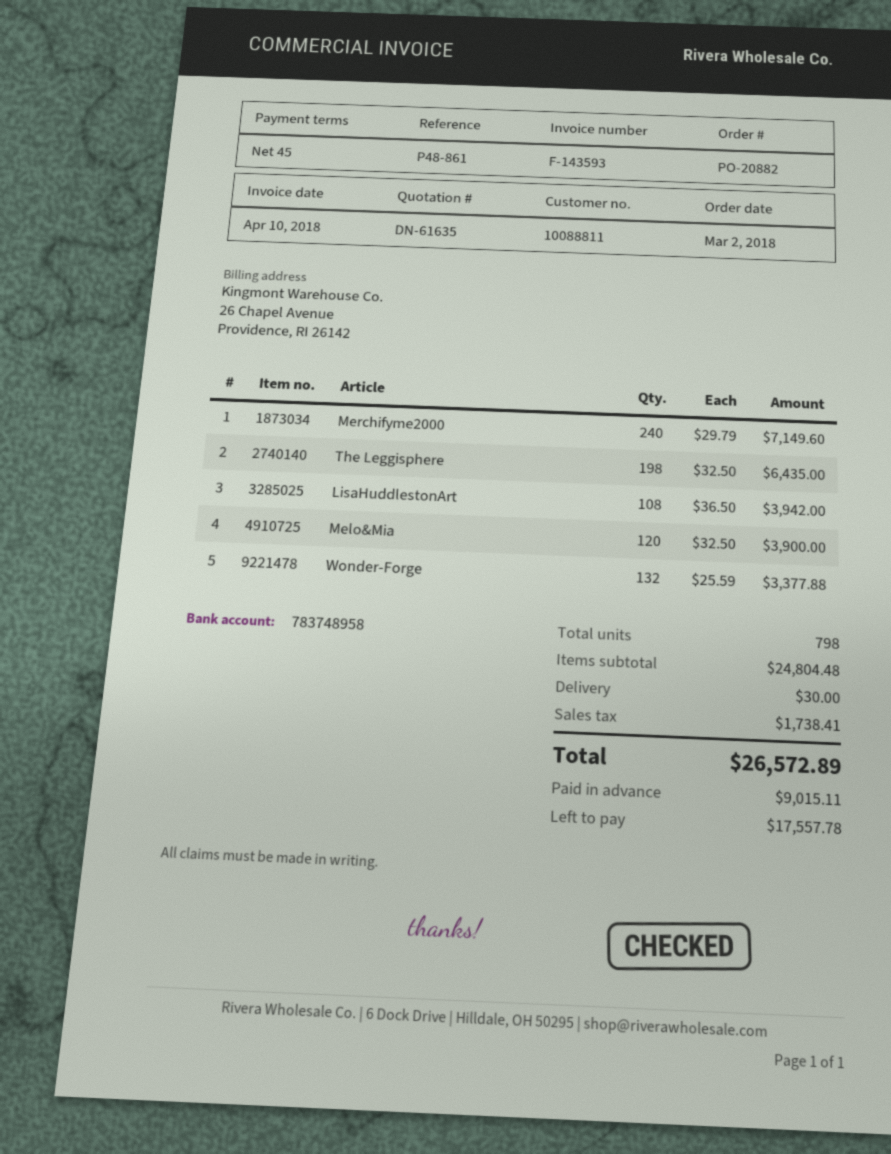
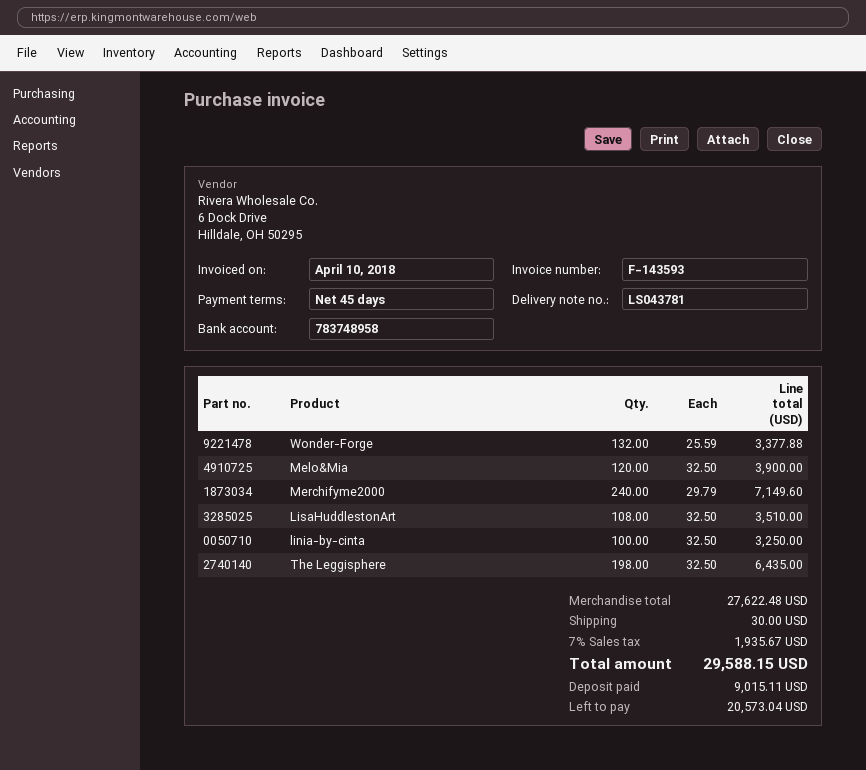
LisaHuddlestonArt: 108 x 36.50 = 3942.00 -> 108 x 32.50 = 3510.00
linia-by-cinta: none -> 100 x 32.50 = 3250.00
subtotal: 24804.48 -> 27622.48
tax: 1738.41 -> 1935.67
total: 26572.89 -> 29588.15
balance: 17557.78 -> 20573.04

